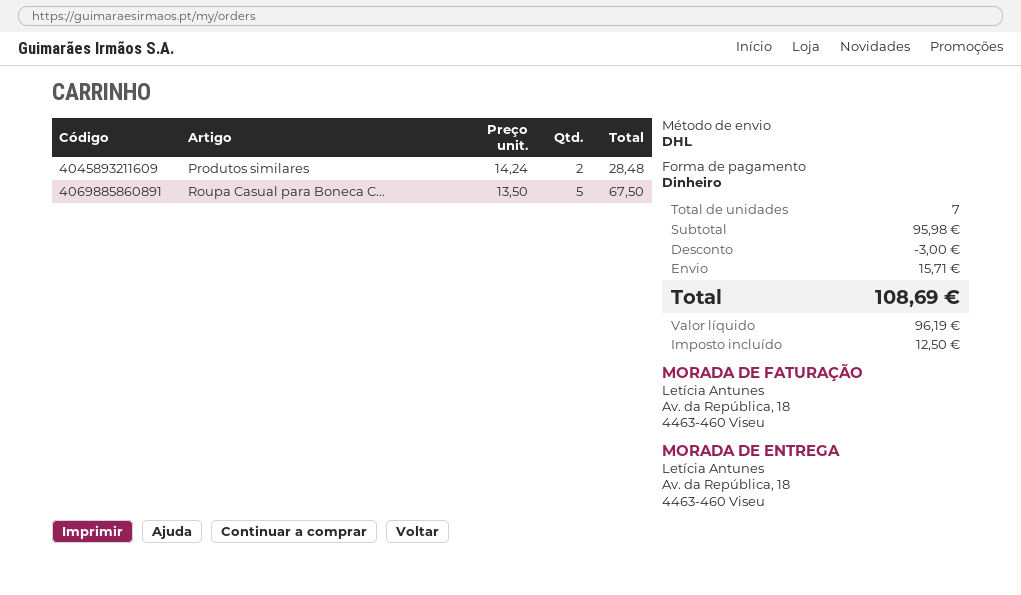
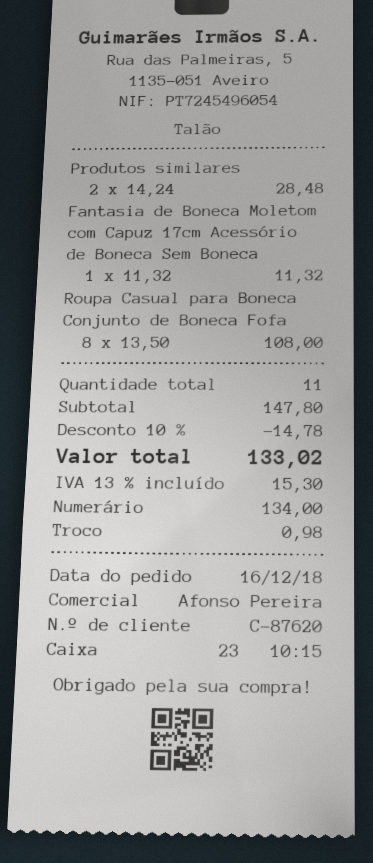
Roupa Casual para Boneca C...: 5 x 13.50 = 67.50 -> 8 x 13.50 = 108.00
Fantasia de Boneca Moletom com Capuz 17cm Acessório de Boneca Sem Boneca: none -> 1 x 11.32 = 11.32
total quantity: 7 -> 11
subtotal: 95.98 -> 147.80
discount: 3.00 -> 14.78
shipping: 15.71 -> none
tax: 12.50 -> 15.30
total: 108.69 -> 133.02

